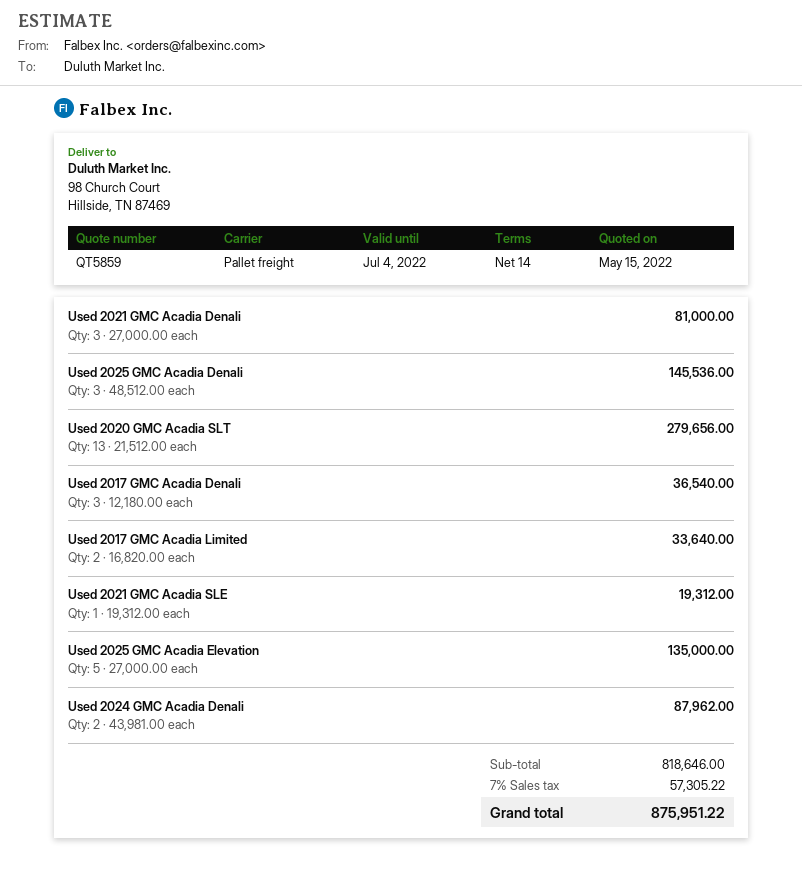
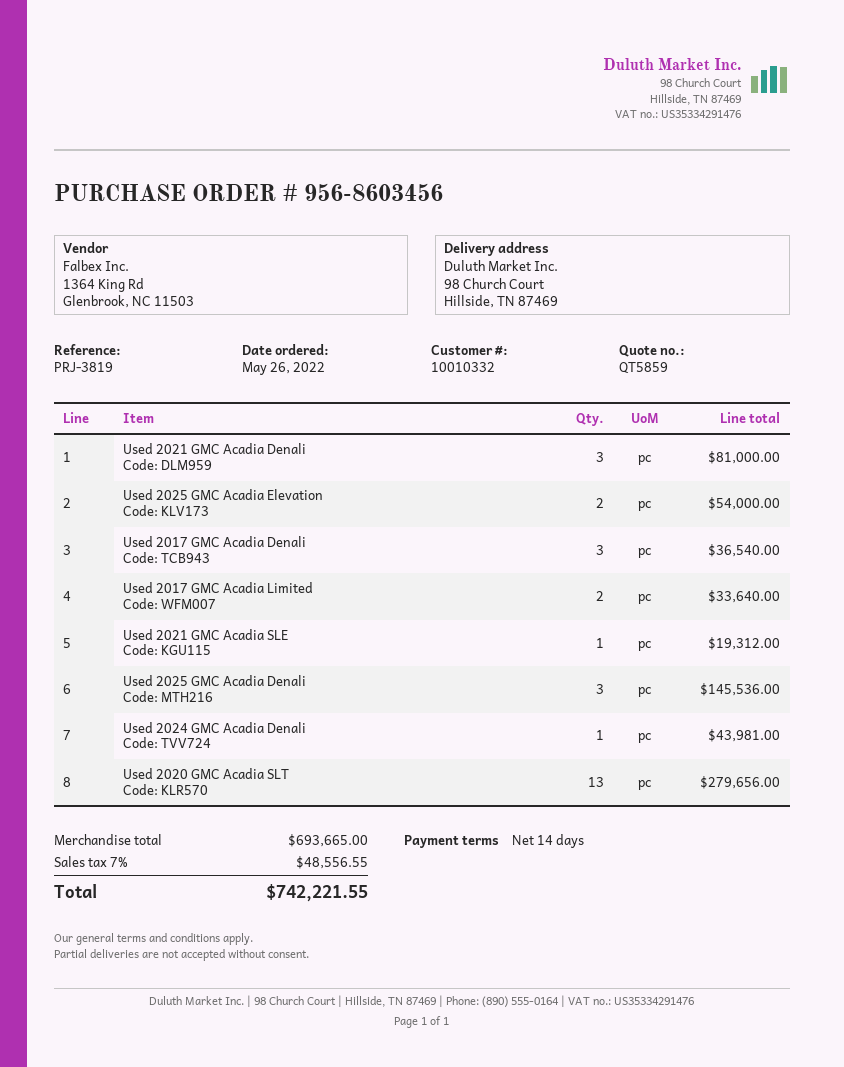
Used 2025 GMC Acadia Elevation: 5 for 135000.00 -> 2 for 54000.00
Used 2024 GMC Acadia Denali: 2 for 87962.00 -> 1 for 43981.00
subtotal: 818646.00 -> 693665.00
tax: 7% = 57305.22 -> 7% = 48556.55
total: 875951.22 -> 742221.55

